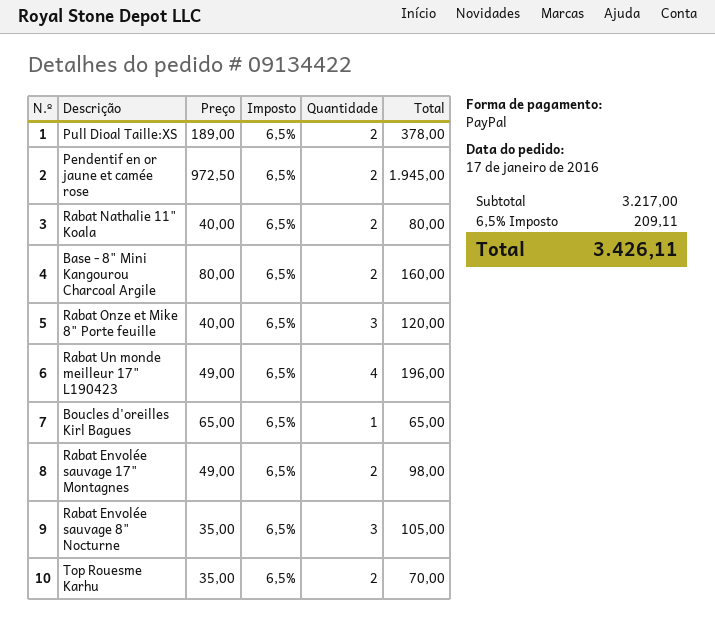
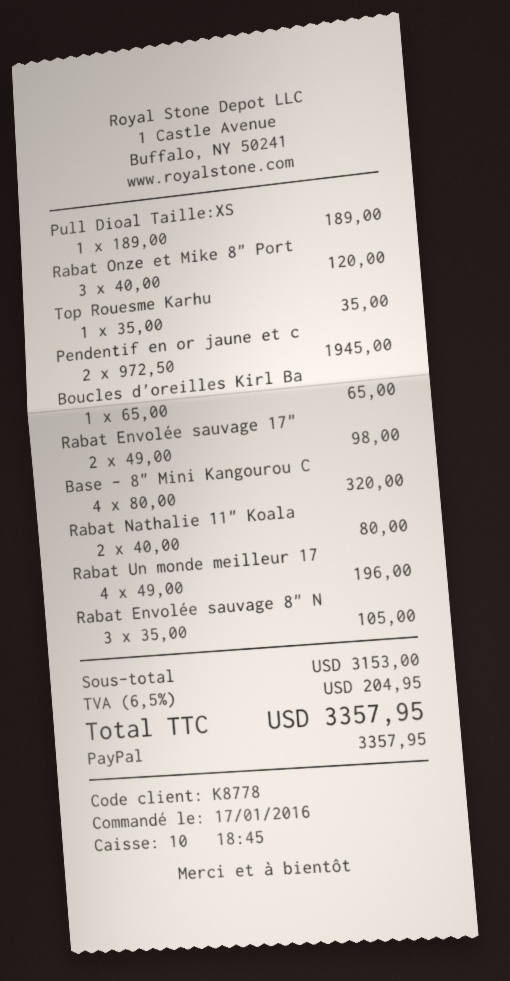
Pull Dioal Taille:XS: 2 x 189.00 = 378.00 -> 1 x 189.00 = 189.00
Base - 8" Mini Kangourou Charcoal Argile: 2 x 80.00 = 160.00 -> 4 x 80.00 = 320.00
Top Rouesme Karhu: 2 x 35.00 = 70.00 -> 1 x 35.00 = 35.00
subtotal: 3217.00 -> 3153.00
tax: 6.5% = 209.11 -> 6.5% = 204.95
total: 3426.11 -> 3357.95

